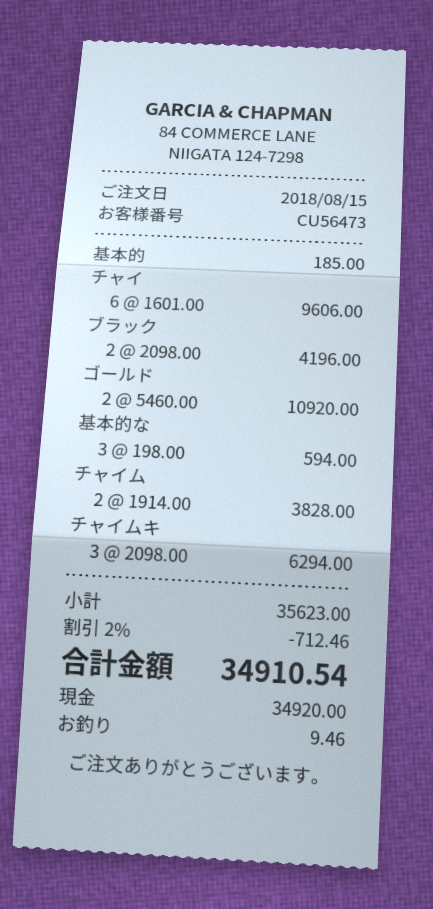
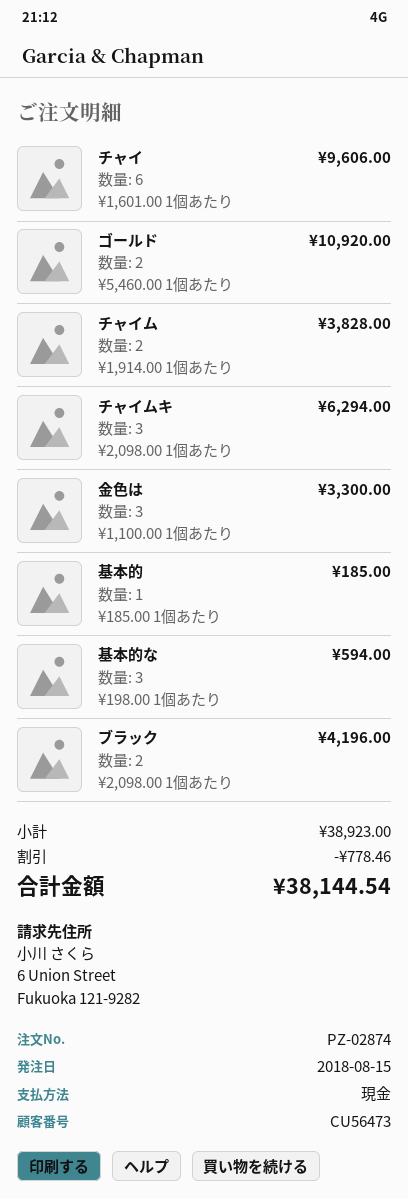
金色は: none -> 3 x 1100.00 = 3300.00
subtotal: 35623.00 -> 38923.00
discount: 712.46 -> 778.46
total: 34910.54 -> 38144.54

